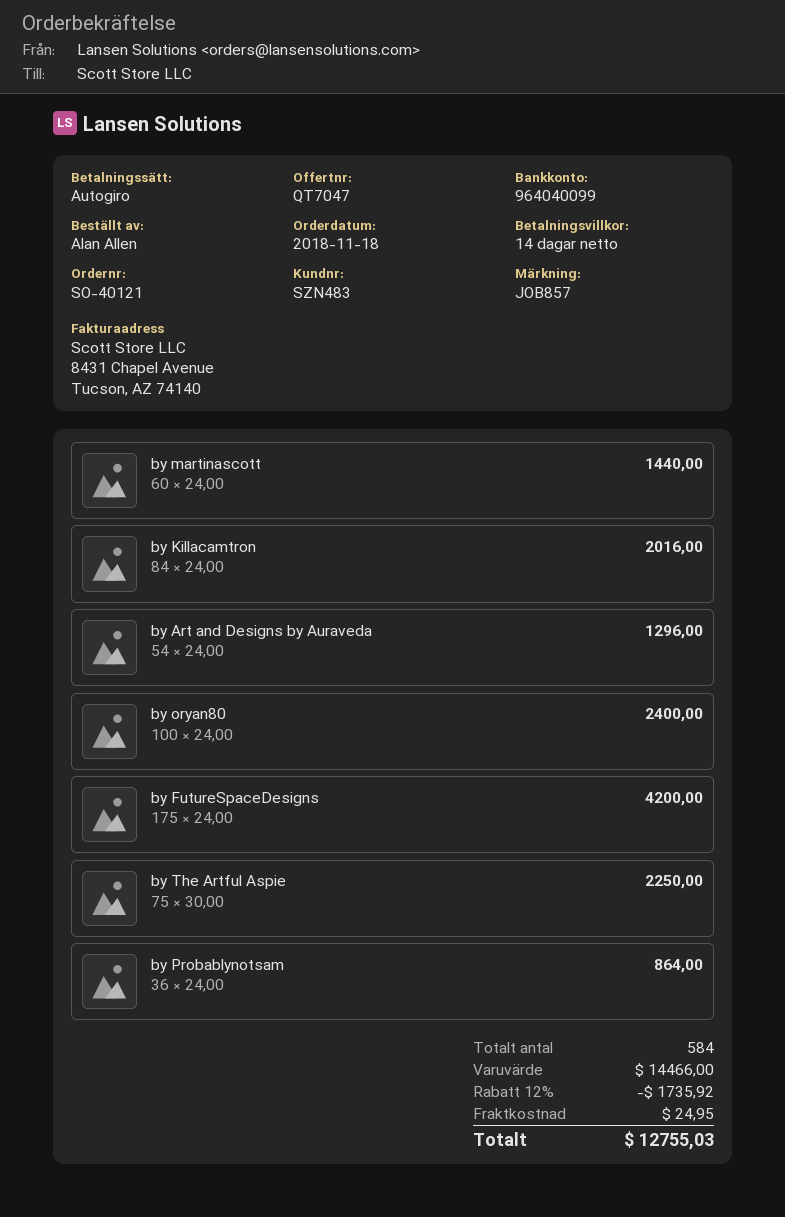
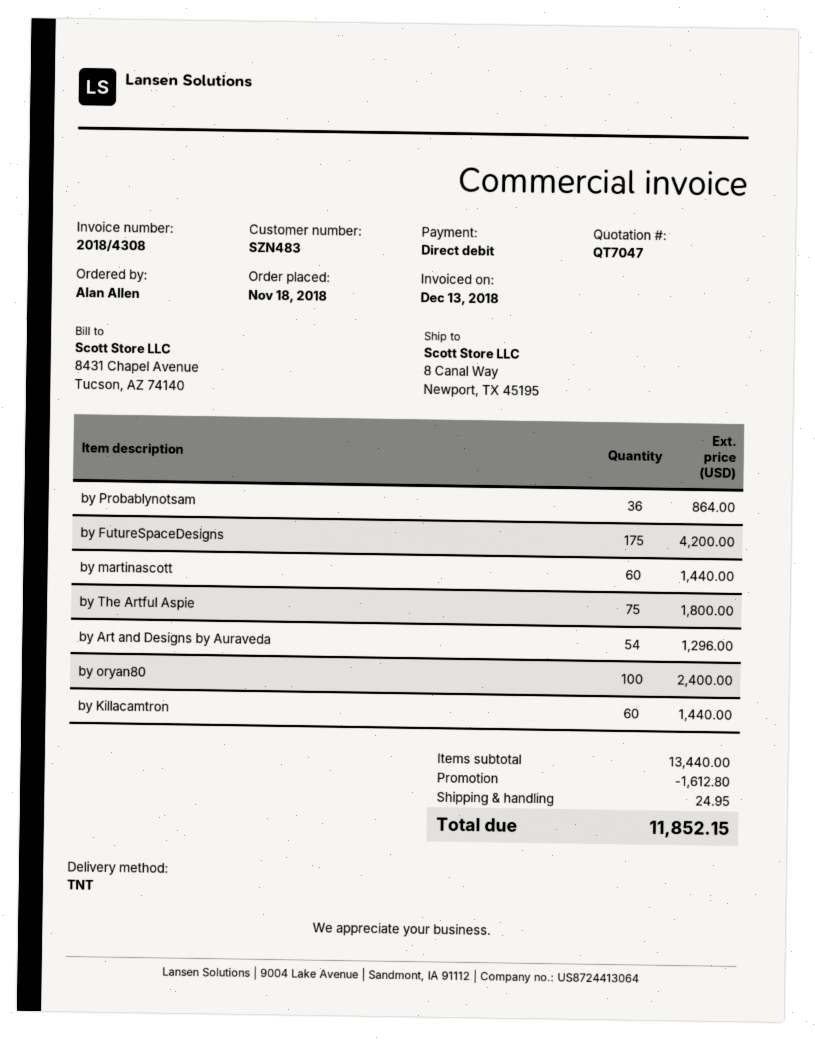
by Killacamtron: 84 for 2016.00 -> 60 for 1440.00
by The Artful Aspie: 75 for 2250.00 -> 75 for 1800.00
subtotal: 14466.00 -> 13440.00
discount: 1735.92 -> 1612.80
total: 12755.03 -> 11852.15

